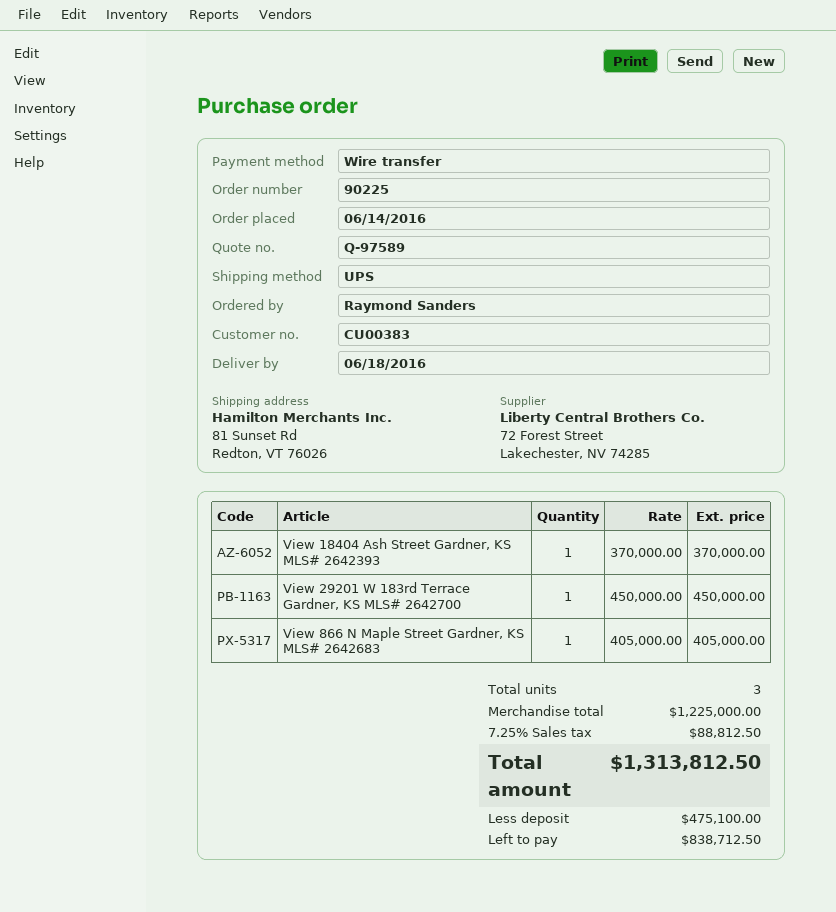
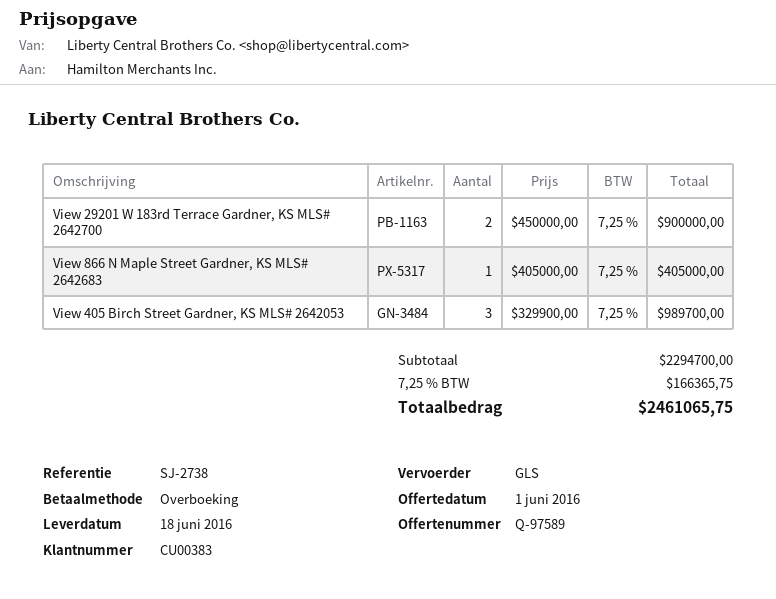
shipping method: UPS -> GLS
View 18404 Ash Street Gardner, KS MLS# 2642393: 1 x 370000.00 = 370000.00 -> none
View 29201 W 183rd Terrace Gardner, KS MLS# 2642700: 1 x 450000.00 = 450000.00 -> 2 x 450000.00 = 900000.00
View 405 Birch Street Gardner, KS MLS# 2642053: none -> 3 x 329900.00 = 989700.00
subtotal: 1225000.00 -> 2294700.00
tax: 7.25% = 88812.50 -> 7.25% = 166365.75
total: 1313812.50 -> 2461065.75

